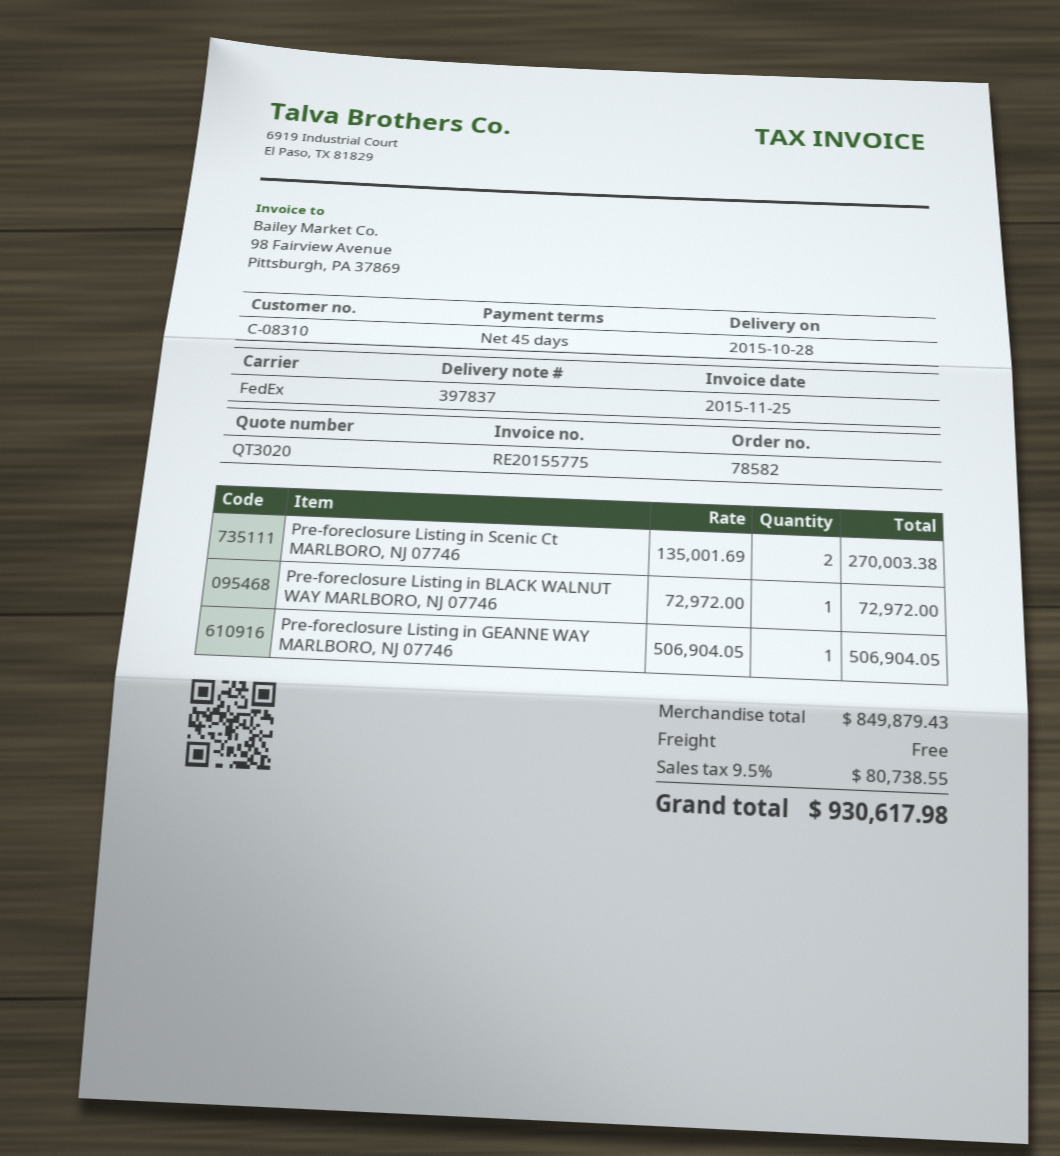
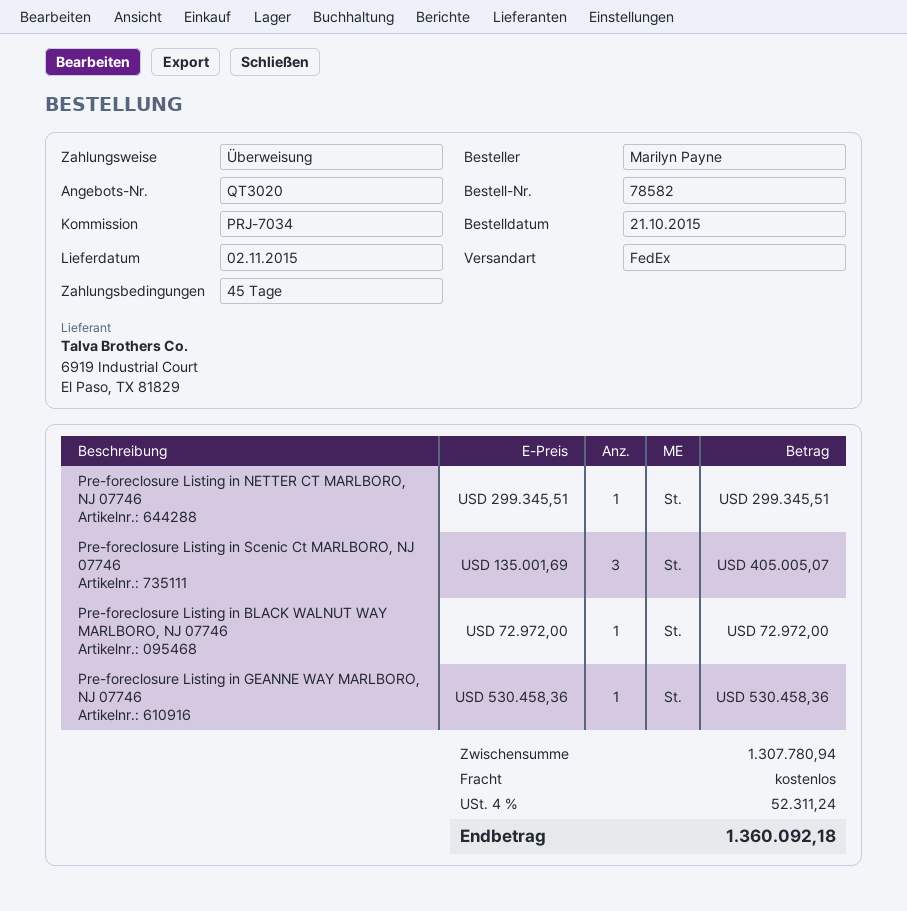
delivery date: 2015-10-28 -> 2015-11-02
Pre-foreclosure Listing in Scenic Ct MARLBORO, NJ 07746: 2 x 135001.69 = 270003.38 -> 3 x 135001.69 = 405005.07
Pre-foreclosure Listing in GEANNE WAY MARLBORO, NJ 07746: 1 x 506904.05 = 506904.05 -> 1 x 530458.36 = 530458.36
Pre-foreclosure Listing in NETTER CT MARLBORO, NJ 07746: none -> 1 x 299345.51 = 299345.51
subtotal: 849879.43 -> 1307780.94
tax: 9.5% = 80738.55 -> 4% = 52311.24
total: 930617.98 -> 1360092.18

